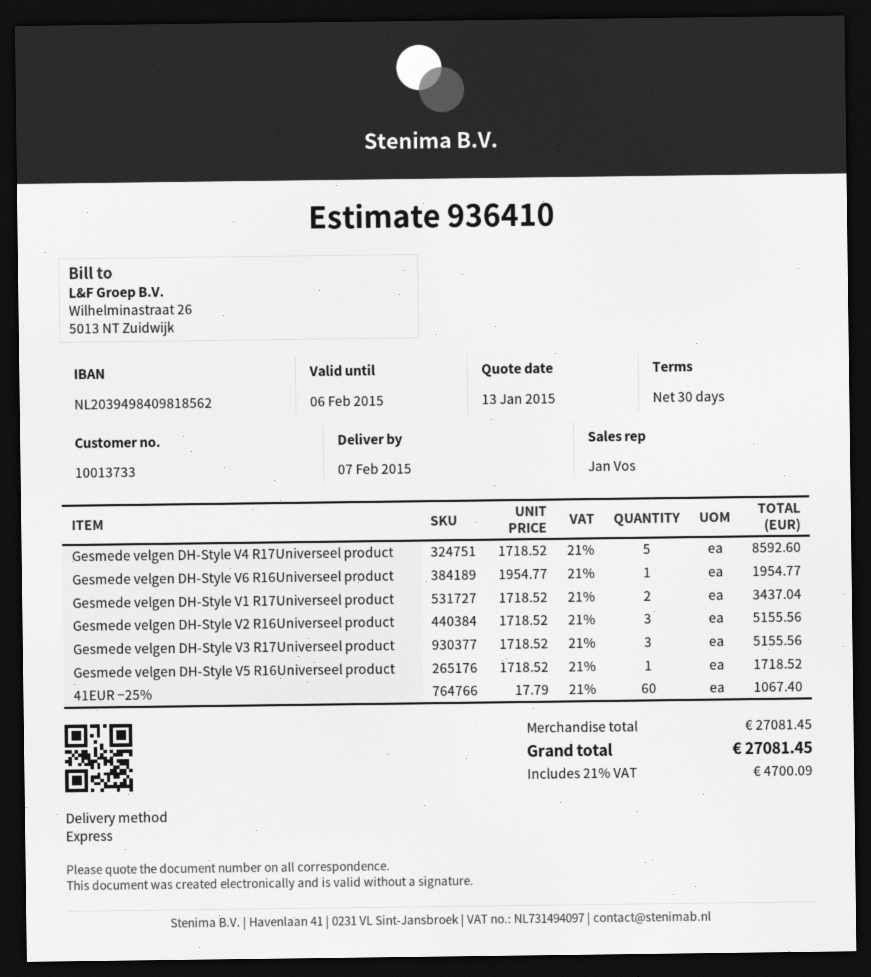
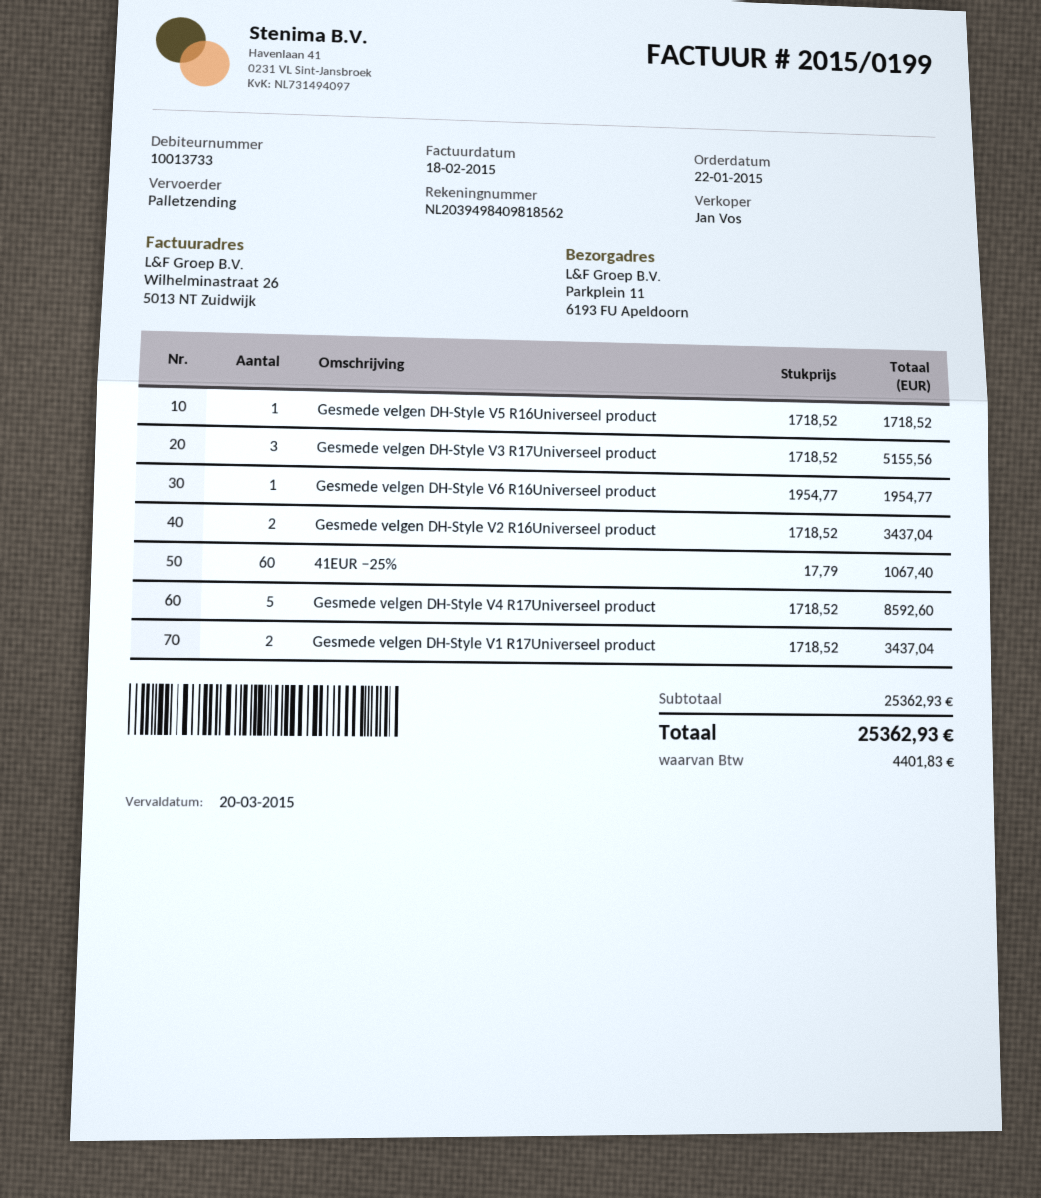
shipping method: express -> pallet freight
Gesmede velgen DH-Style V2 R16Universeel product: 3 x 1718.52 = 5155.56 -> 2 x 1718.52 = 3437.04
subtotal: 27081.45 -> 25362.93
tax: 4700.09 -> 4401.83
total: 27081.45 -> 25362.93

